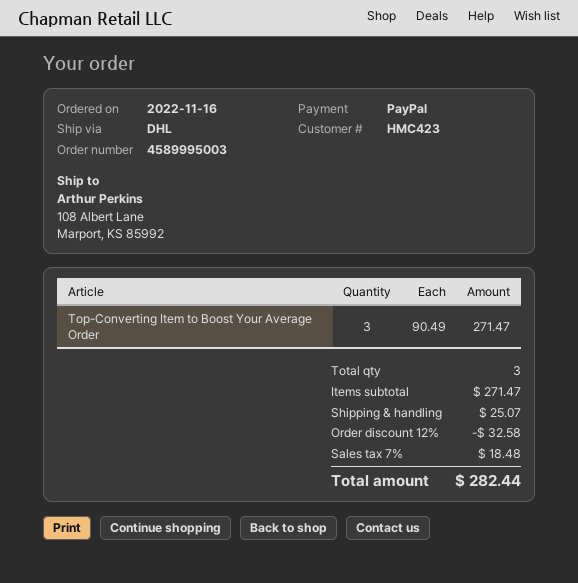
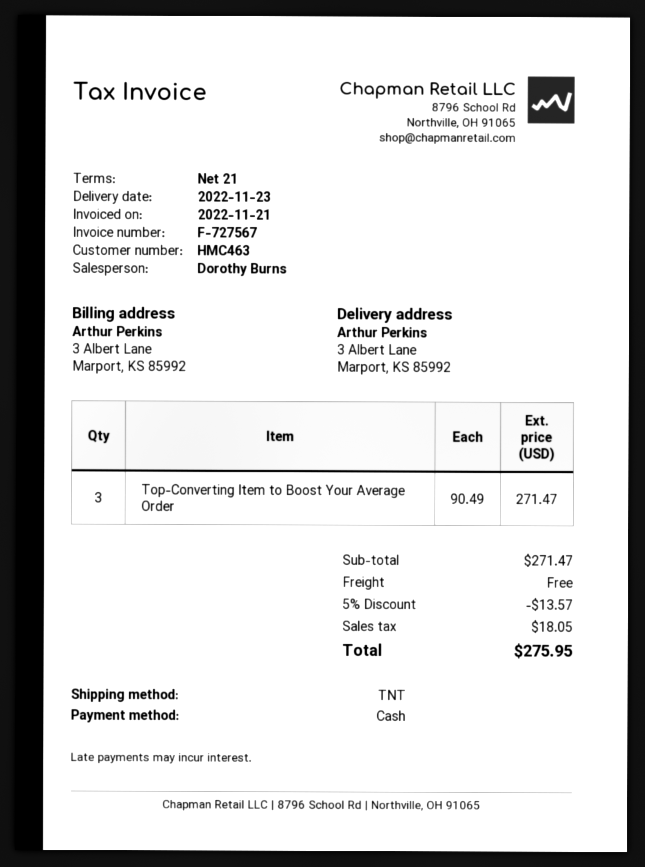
customer number: HMC423 -> HMC463
payment method: PayPal -> cash
shipping method: DHL -> TNT
ship to: 108 Albert Lane, Marport, KS 85992 -> 3 Albert Lane, Marport, KS 85992
discount: 12% = 32.58 -> 5% = 13.57
shipping: 25.07 -> 0.00
tax: 18.48 -> 18.05
total: 282.44 -> 275.95

